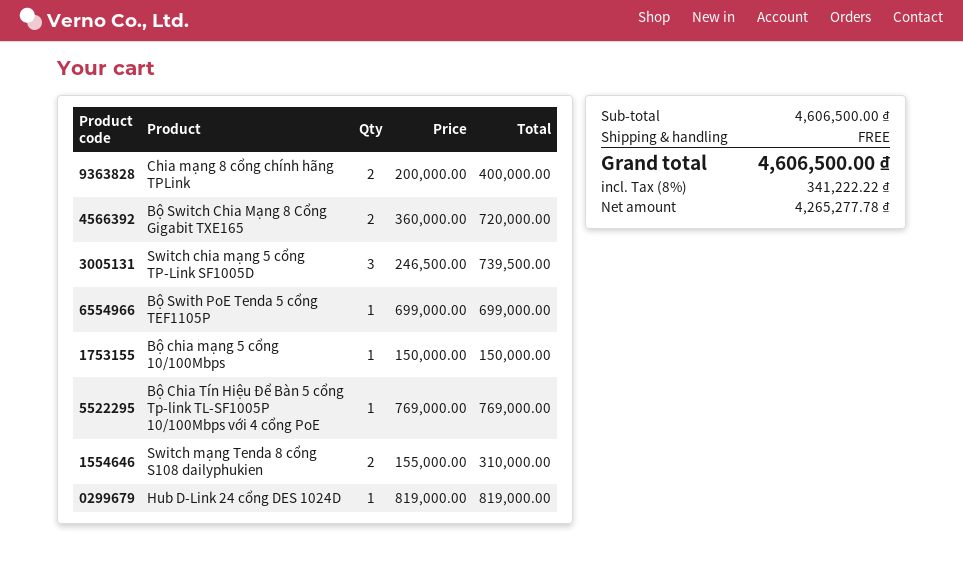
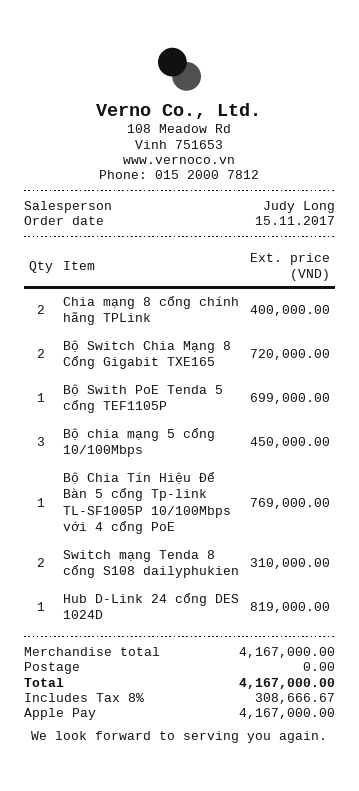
Switch chia mạng 5 cổng TP-Link SF1005D: 3 for 739500.00 -> none
Bộ chia mạng 5 cổng 10/100Mbps: 1 for 150000.00 -> 3 for 450000.00
subtotal: 4606500.00 -> 4167000.00
tax: 8% = 341222.22 -> 8% = 308666.67
total: 4606500.00 -> 4167000.00

